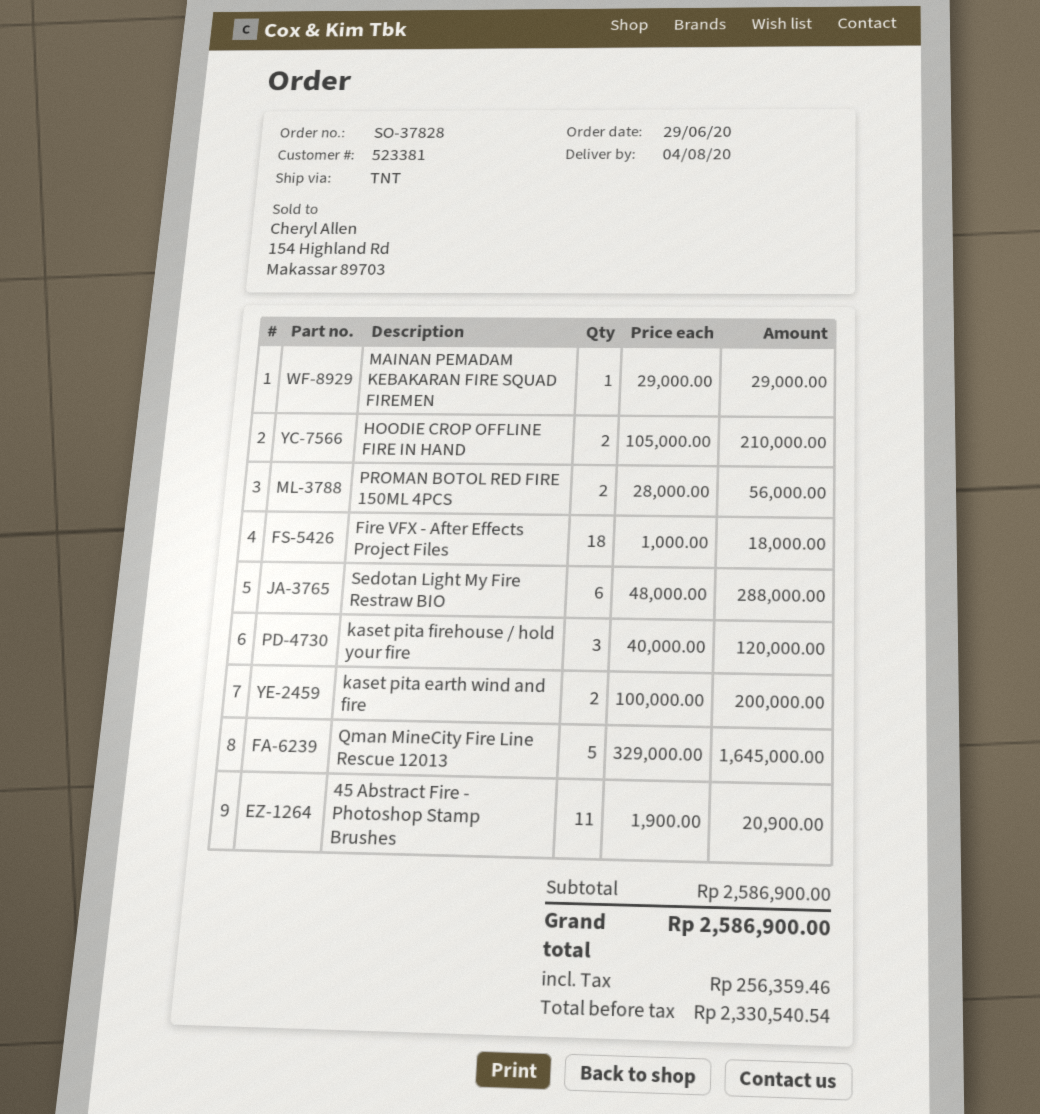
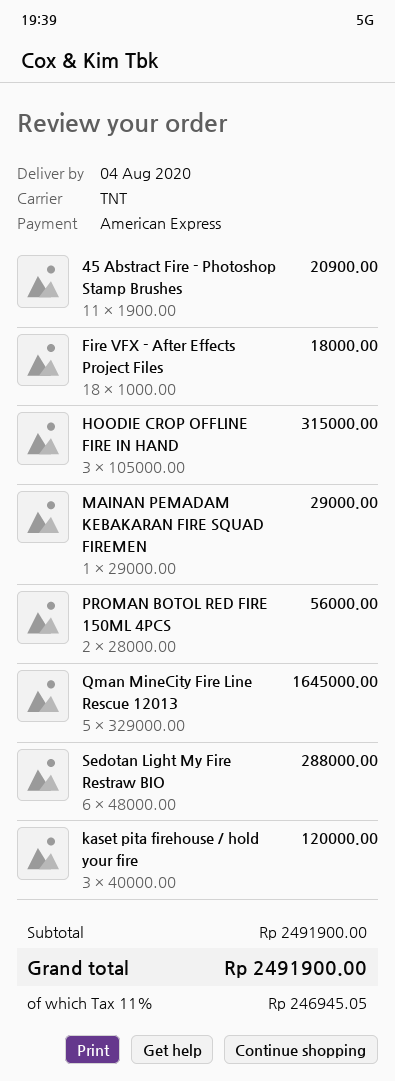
HOODIE CROP OFFLINE FIRE IN HAND: 2 x 105000.00 = 210000.00 -> 3 x 105000.00 = 315000.00
kaset pita earth wind and fire: 2 x 100000.00 = 200000.00 -> none
subtotal: 2586900.00 -> 2491900.00
tax: 256359.46 -> 246945.05
total: 2586900.00 -> 2491900.00

